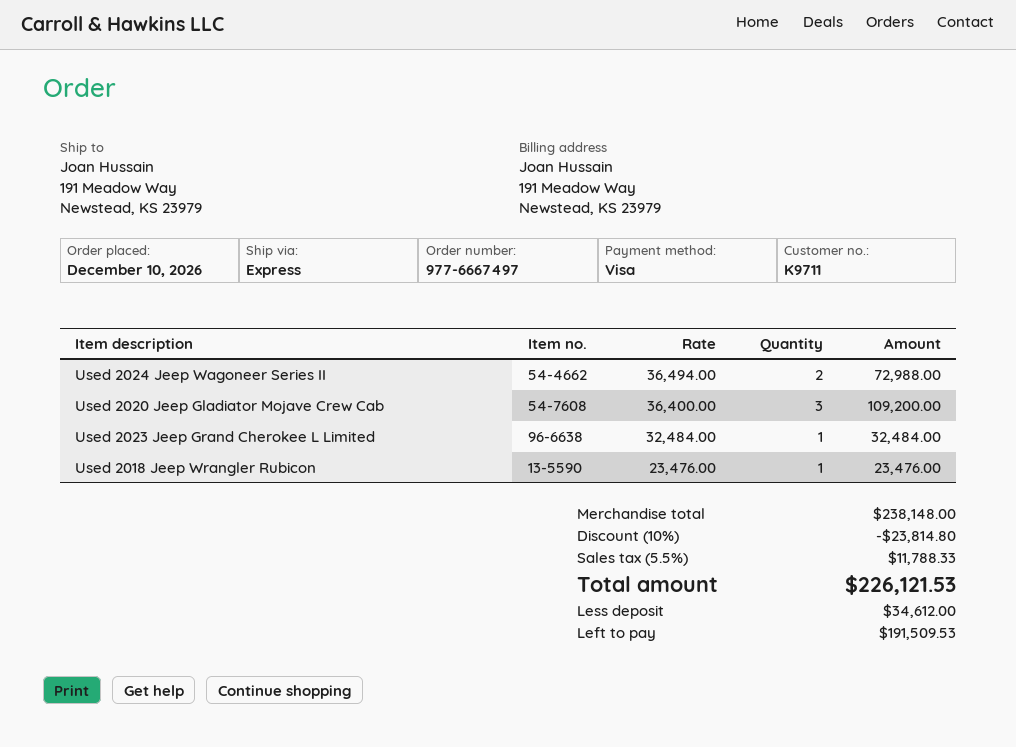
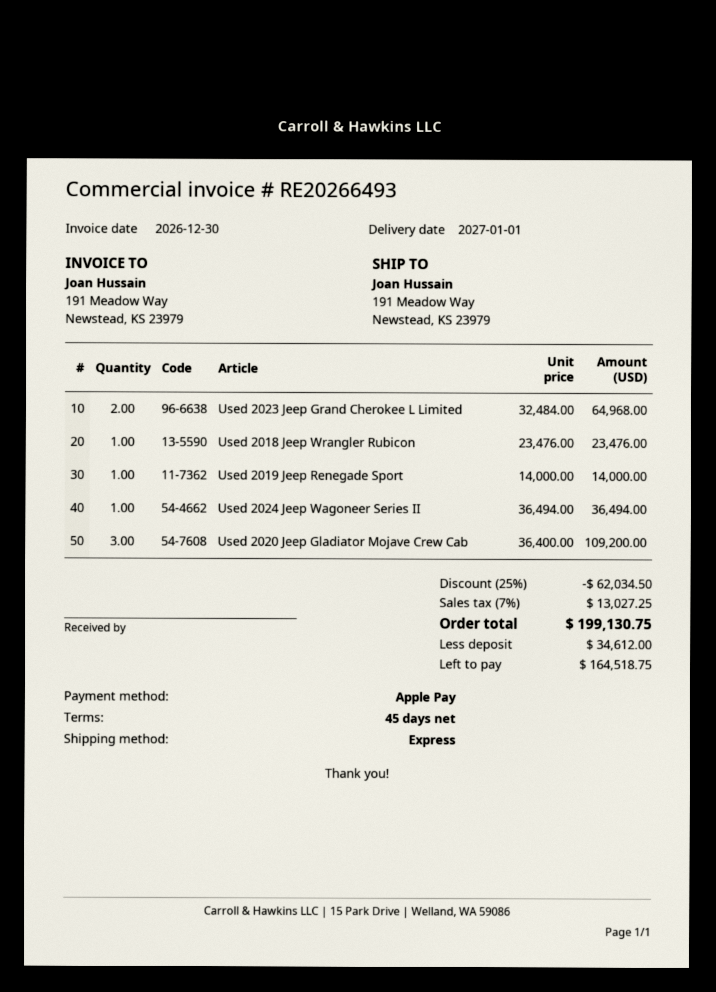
payment method: Visa -> Apple Pay
Used 2024 Jeep Wagoneer Series II: 2 x 36494.00 = 72988.00 -> 1 x 36494.00 = 36494.00
Used 2023 Jeep Grand Cherokee L Limited: 1 x 32484.00 = 32484.00 -> 2 x 32484.00 = 64968.00
Used 2019 Jeep Renegade Sport: none -> 1 x 14000.00 = 14000.00
discount: 10% = 23814.80 -> 25% = 62034.50
tax: 5.5% = 11788.33 -> 7% = 13027.25
total: 226121.53 -> 199130.75
balance: 191509.53 -> 164518.75

